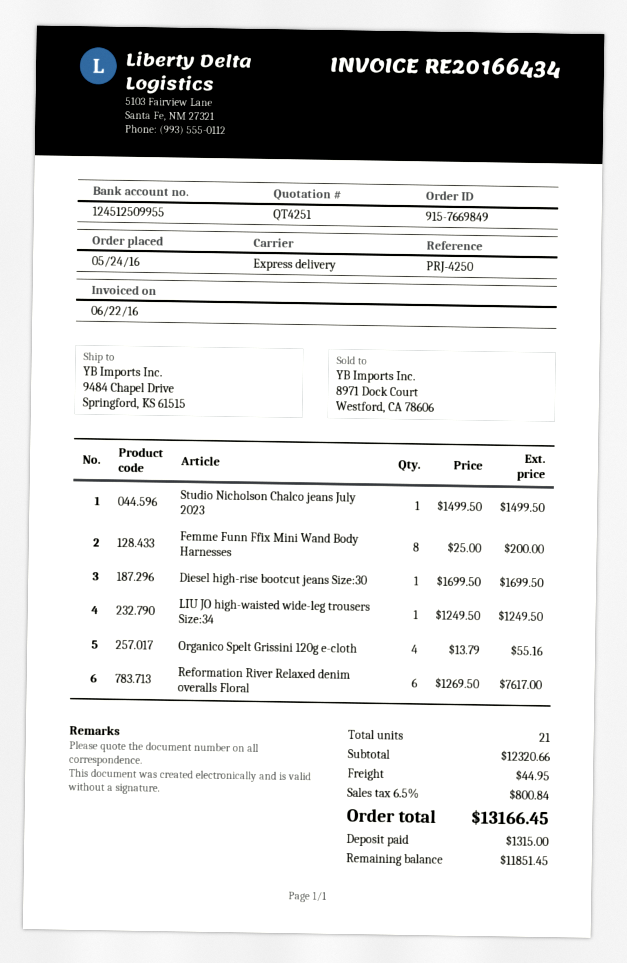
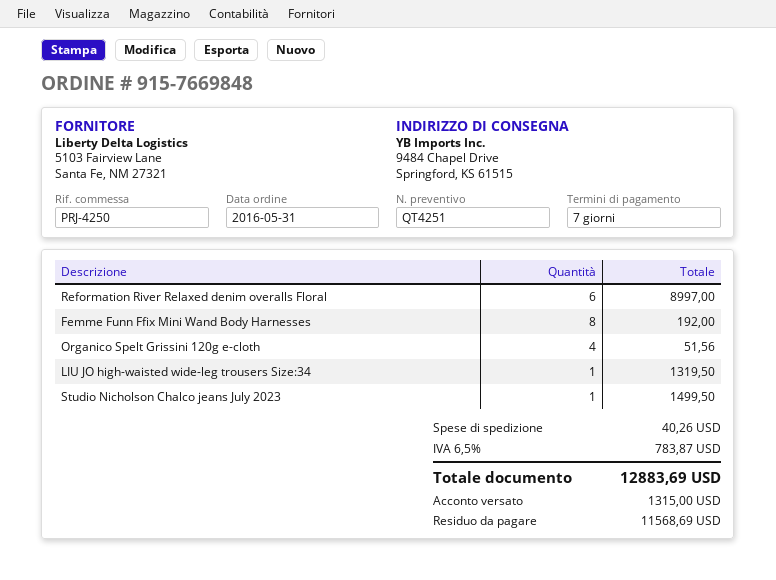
order number: 915-7669849 -> 915-7669848
order date: 2016-05-24 -> 2016-05-31
Femme Funn Ffix Mini Wand Body Harnesses: 8 for 200.00 -> 8 for 192.00
Diesel high-rise bootcut jeans Size:30: 1 for 1699.50 -> none
LIU JO high-waisted wide-leg trousers Size:34: 1 for 1249.50 -> 1 for 1319.50
Organico Spelt Grissini 120g e-cloth: 4 for 55.16 -> 4 for 51.56
Reformation River Relaxed denim overalls Floral: 6 for 7617.00 -> 6 for 8997.00
shipping: 44.95 -> 40.26
tax: 6.5% = 800.84 -> 6.5% = 783.87
total: 13166.45 -> 12883.69
balance: 11851.45 -> 11568.69

